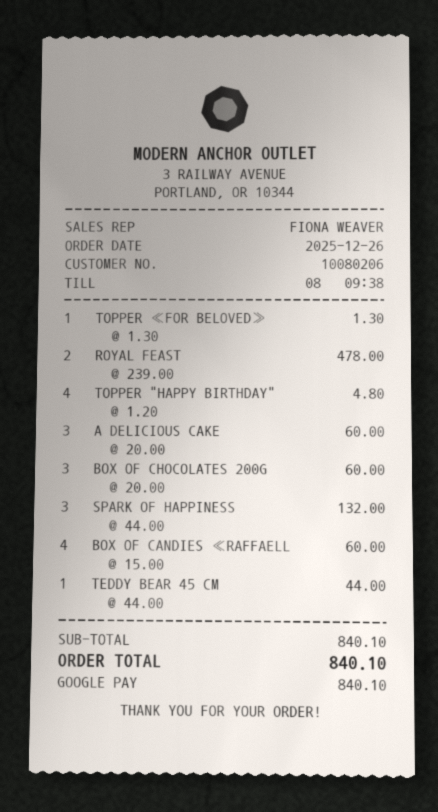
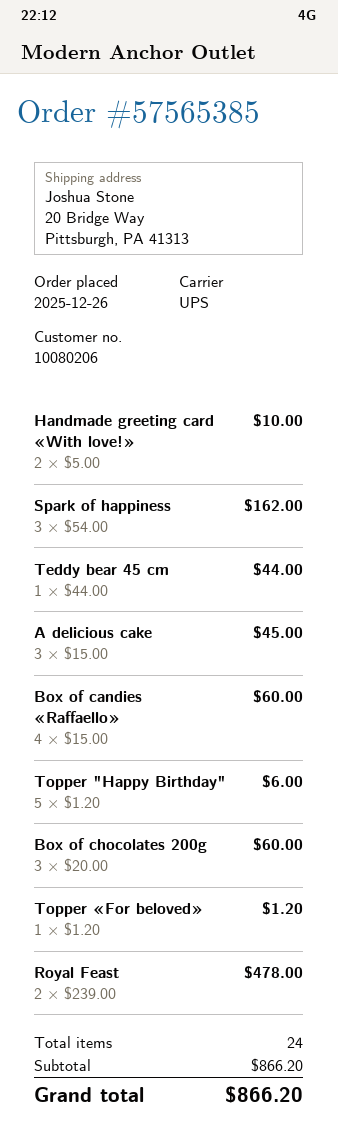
TOPPER «FOR BELOVED»: 1 x 1.30 = 1.30 -> 1 x 1.20 = 1.20
TOPPER "HAPPY BIRTHDAY": 4 x 1.20 = 4.80 -> 5 x 1.20 = 6.00
A DELICIOUS CAKE: 3 x 20.00 = 60.00 -> 3 x 15.00 = 45.00
SPARK OF HAPPINESS: 3 x 44.00 = 132.00 -> 3 x 54.00 = 162.00
Handmade greeting card «With love!»: none -> 2 x 5.00 = 10.00
subtotal: 840.10 -> 866.20
total: 840.10 -> 866.20

